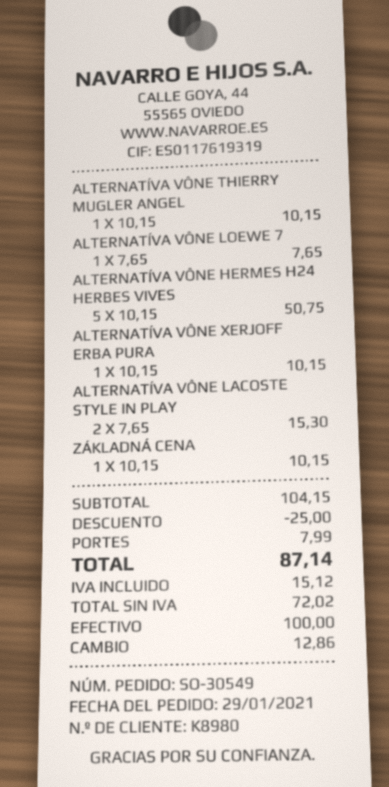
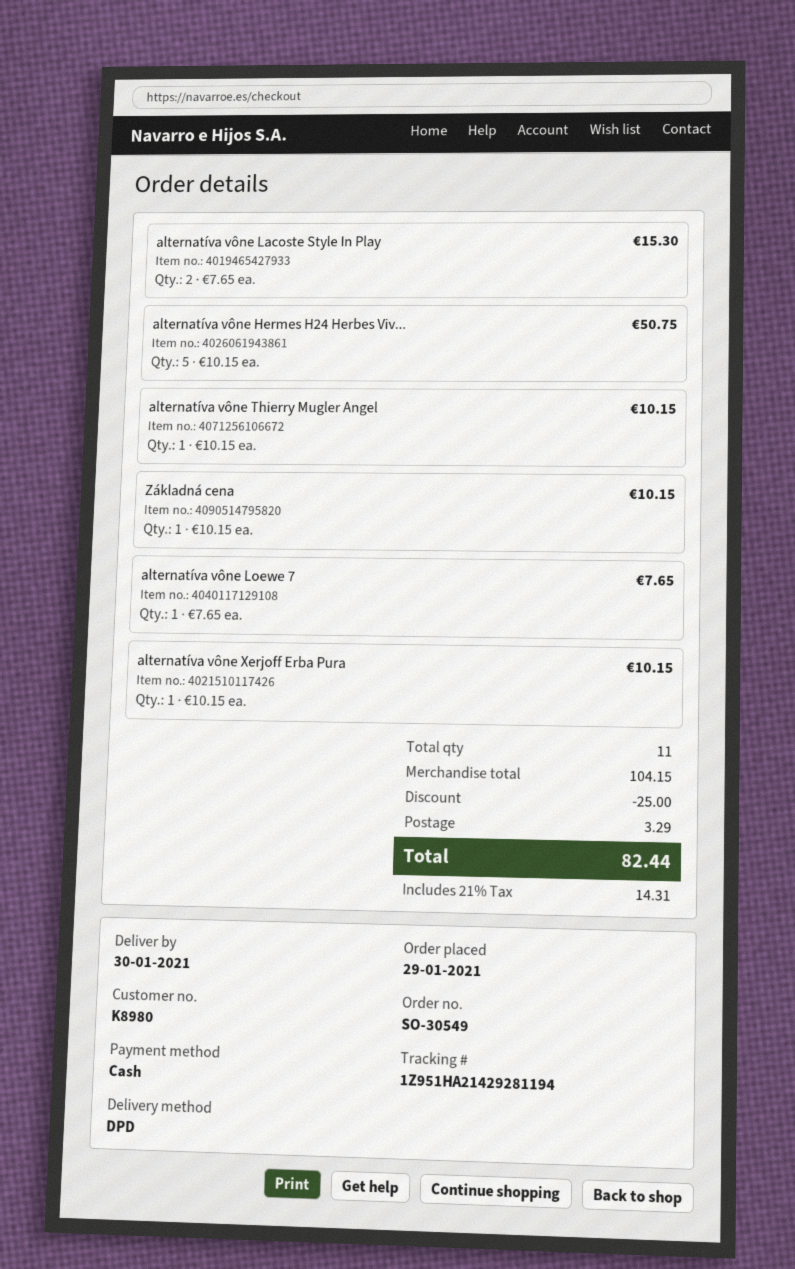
shipping: 7.99 -> 3.29
tax: 15.12 -> 14.31
total: 87.14 -> 82.44

